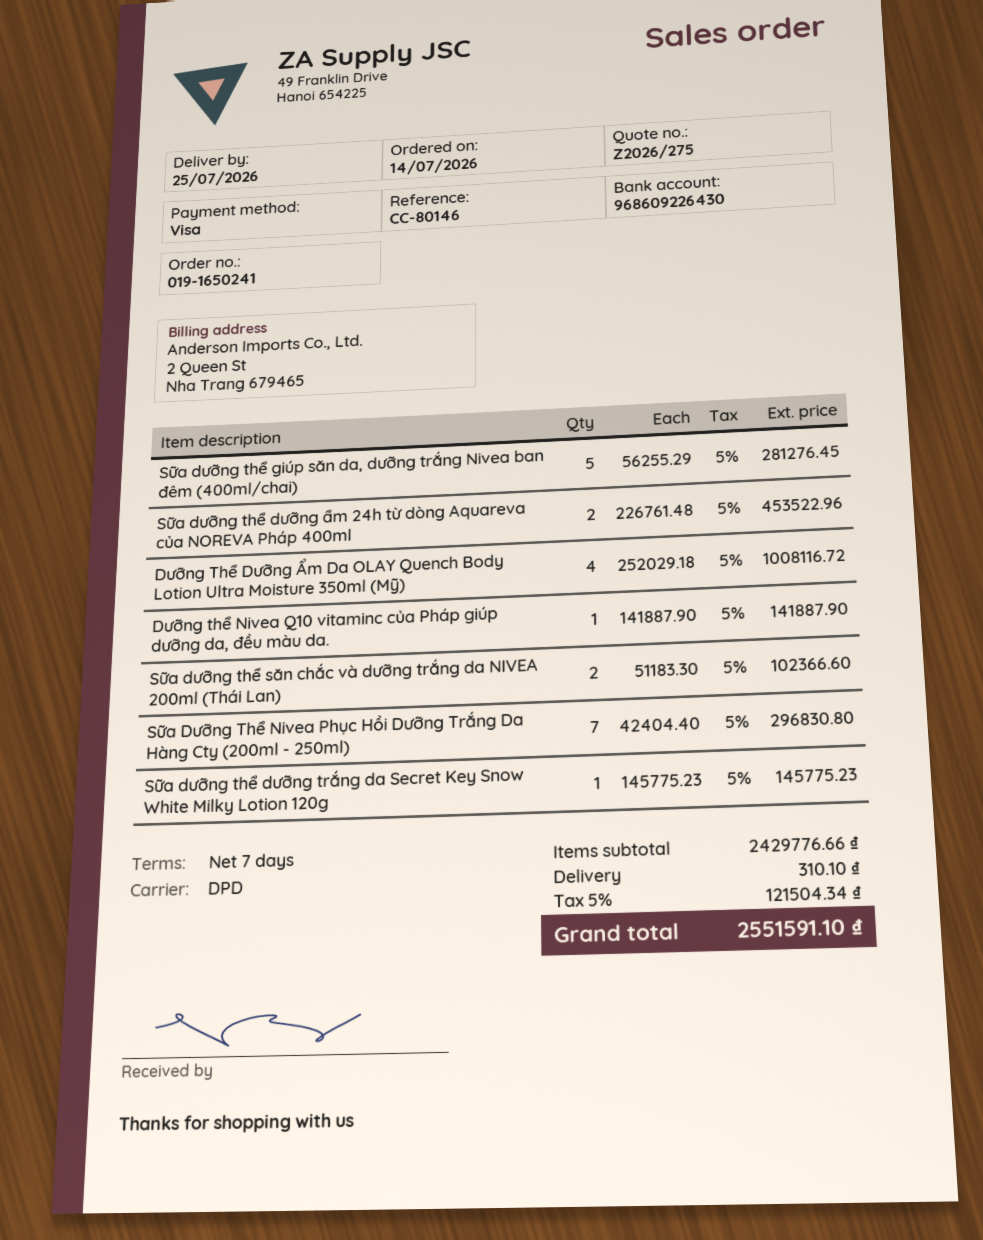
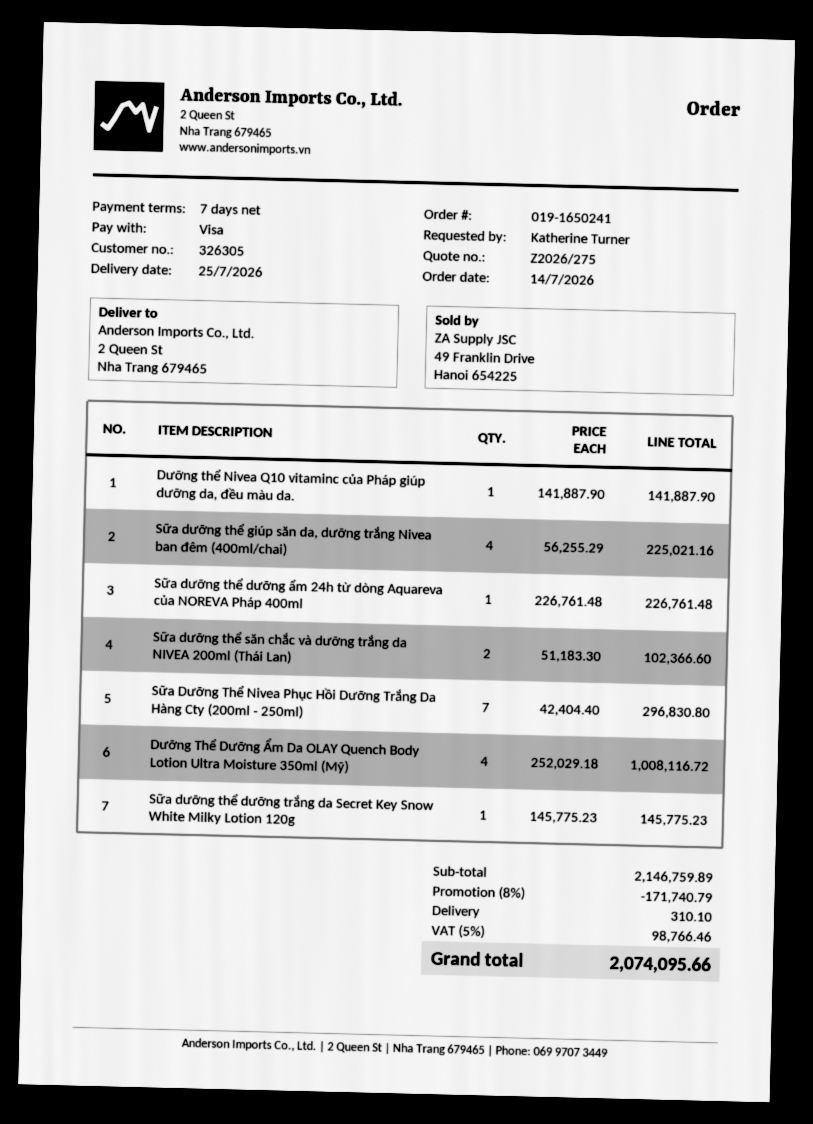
Sữa dưỡng thể giúp săn da, dưỡng trắng Nivea ban đêm (400ml/chai): 5 x 56255.29 = 281276.45 -> 4 x 56255.29 = 225021.16
Sữa dưỡng thể dưỡng ẩm 24h từ dòng Aquareva của NOREVA Pháp 400ml: 2 x 226761.48 = 453522.96 -> 1 x 226761.48 = 226761.48
subtotal: 2429776.66 -> 2146759.89
discount: none -> 8% = 171740.79
tax: 5% = 121504.34 -> 5% = 98766.46
total: 2551591.10 -> 2074095.66

